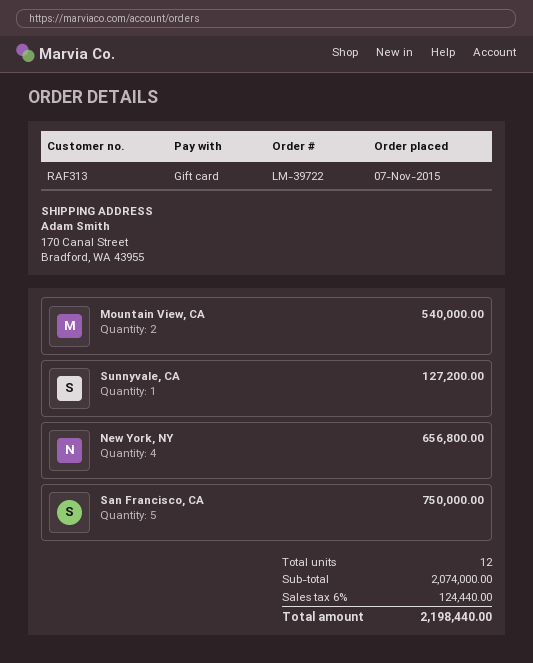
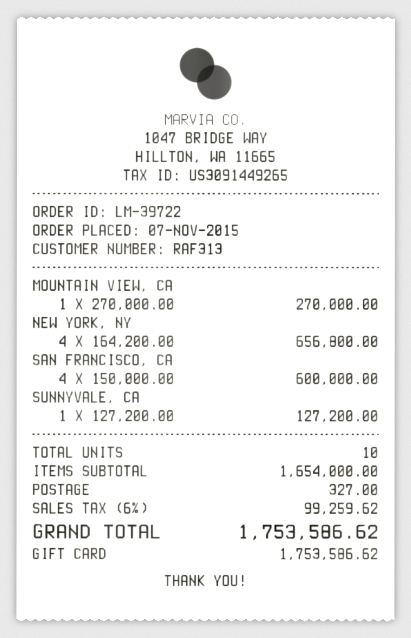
Mountain View, CA: 2 for 540000.00 -> 1 for 270000.00
San Francisco, CA: 5 for 750000.00 -> 4 for 600000.00
total quantity: 12 -> 10
subtotal: 2074000.00 -> 1654000.00
shipping: none -> 327.00
tax: 6% = 124440.00 -> 6% = 99259.62
total: 2198440.00 -> 1753586.62

